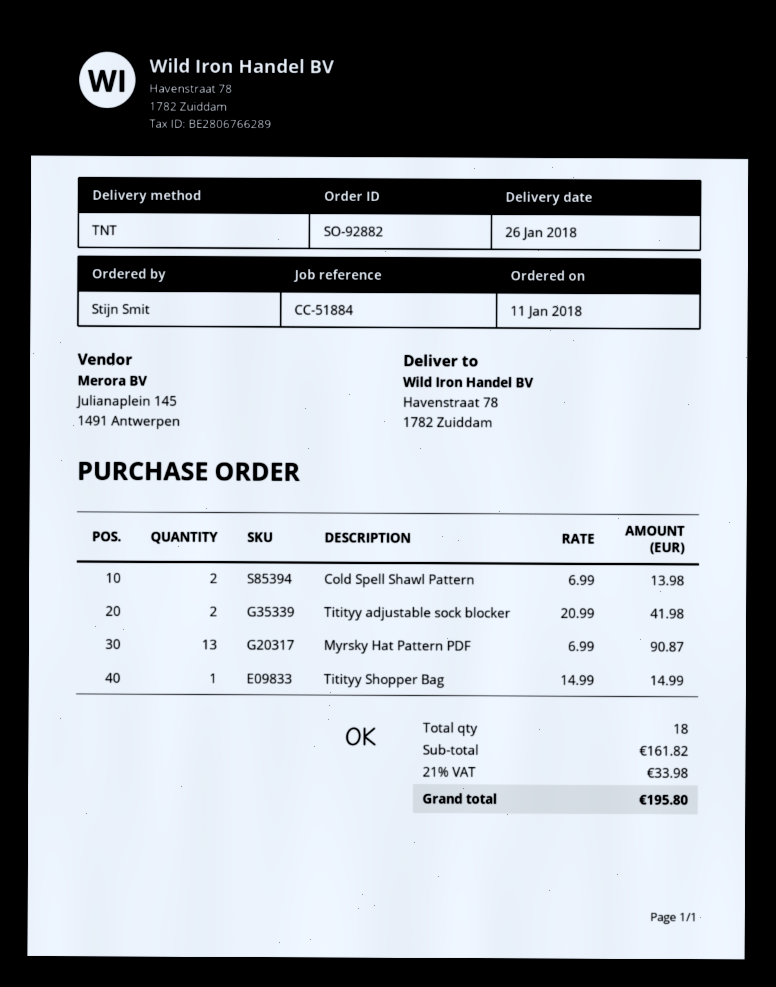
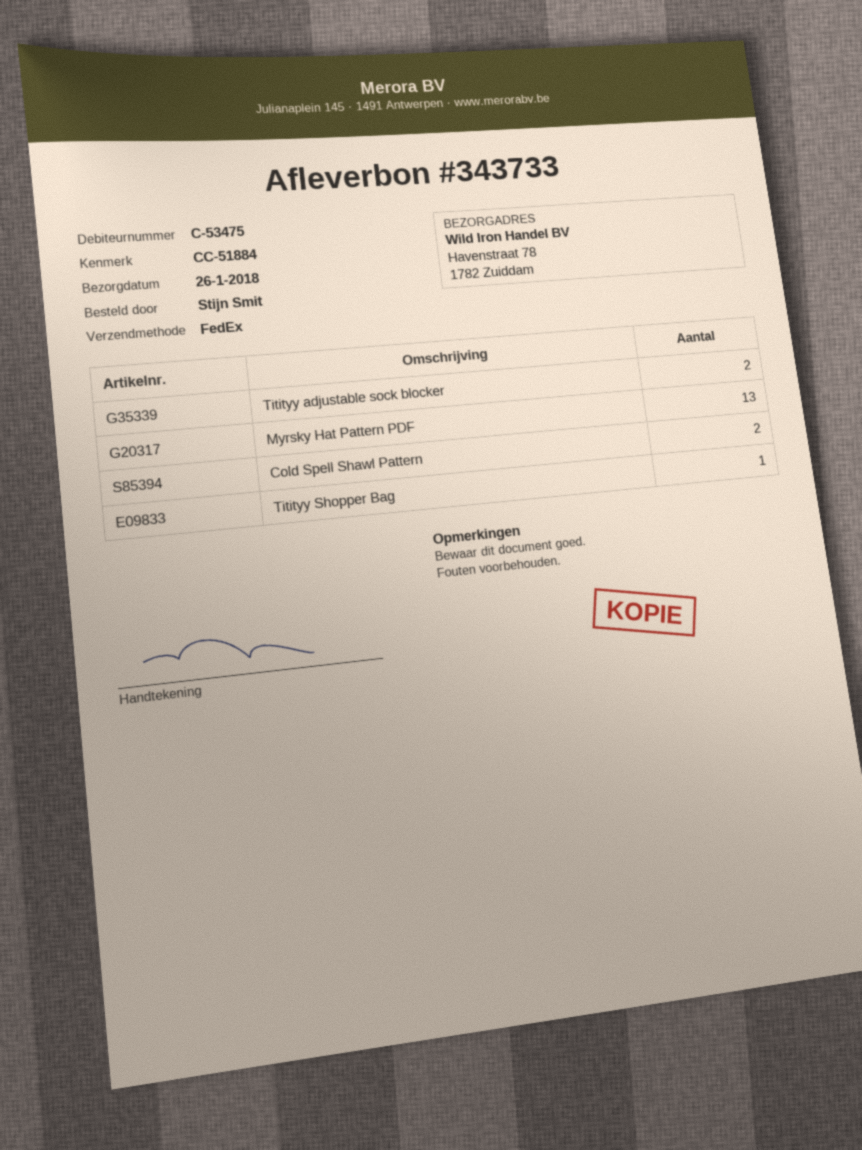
shipping method: TNT -> FedEx

